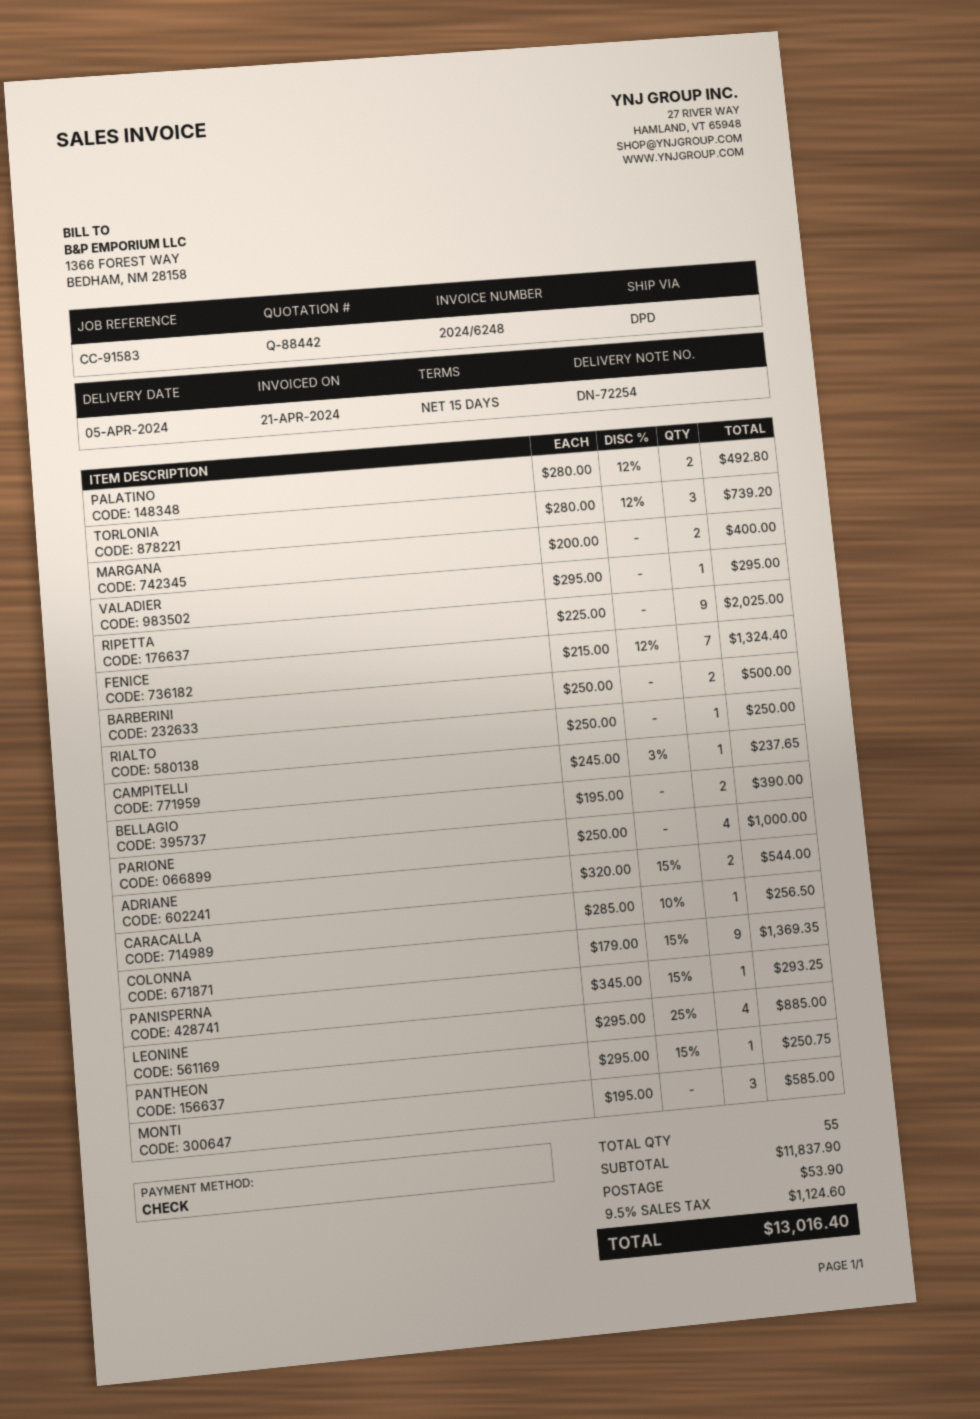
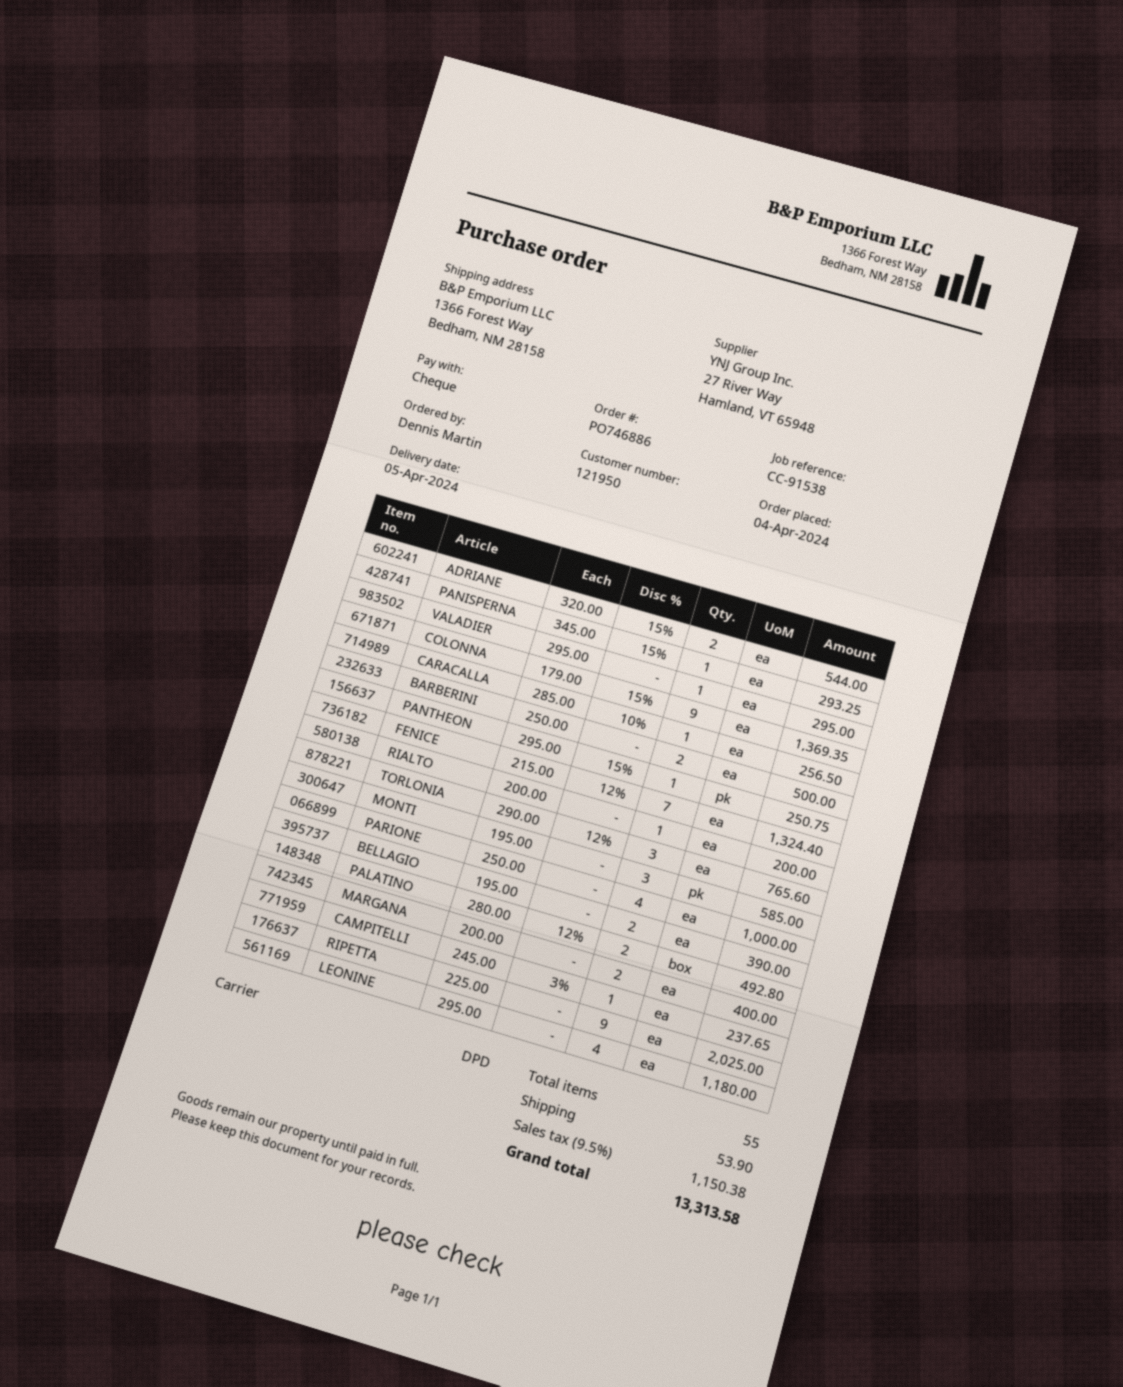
reference: CC-91583 -> CC-91538
TORLONIA: 3 x 280.00 - 12% = 739.20 -> 3 x 290.00 - 12% = 765.60
RIALTO: 1 x 250.00 = 250.00 -> 1 x 200.00 = 200.00
LEONINE: 4 x 295.00 - 25% = 885.00 -> 4 x 295.00 = 1180.00
tax: 9.5% = 1124.60 -> 9.5% = 1150.38
total: 13016.40 -> 13313.58

